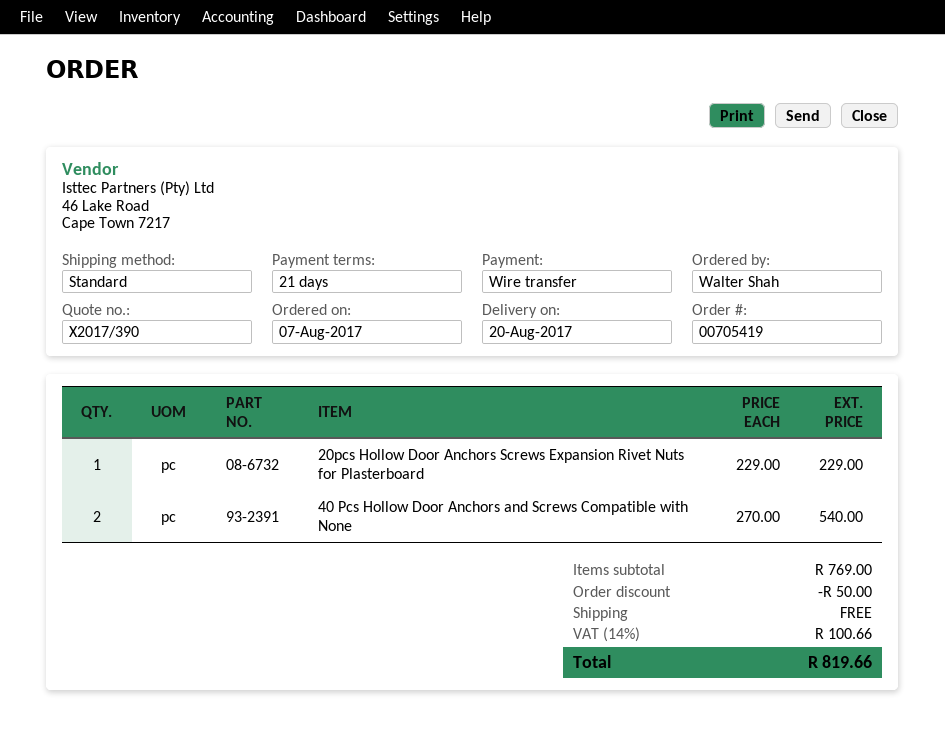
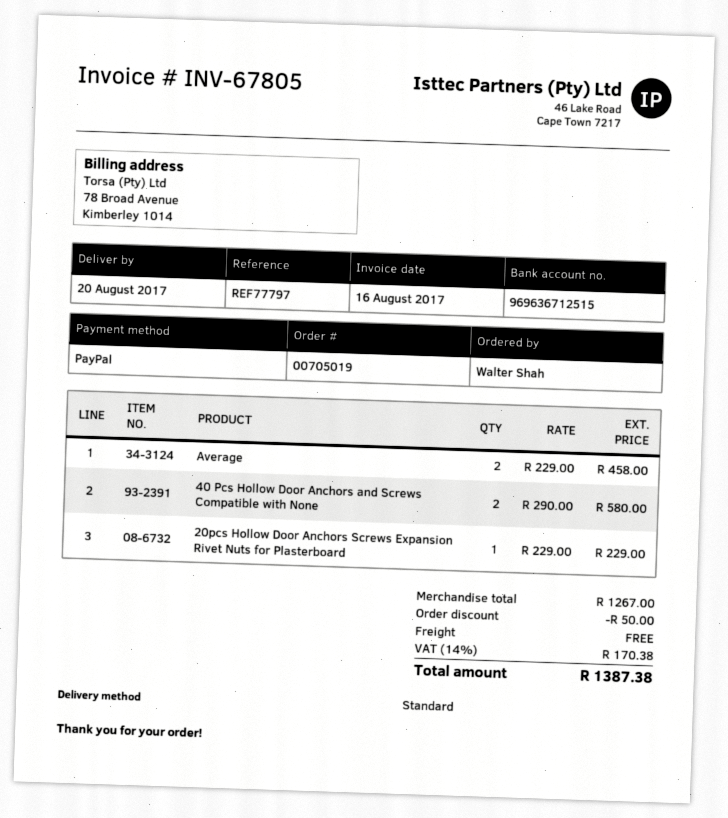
order number: 00705419 -> 00705019
payment method: bank transfer -> PayPal
40 Pcs Hollow Door Anchors and Screws Compatible with None: 2 x 270.00 = 540.00 -> 2 x 290.00 = 580.00
Average: none -> 2 x 229.00 = 458.00
subtotal: 769.00 -> 1267.00
tax: 14% = 100.66 -> 14% = 170.38
total: 819.66 -> 1387.38

